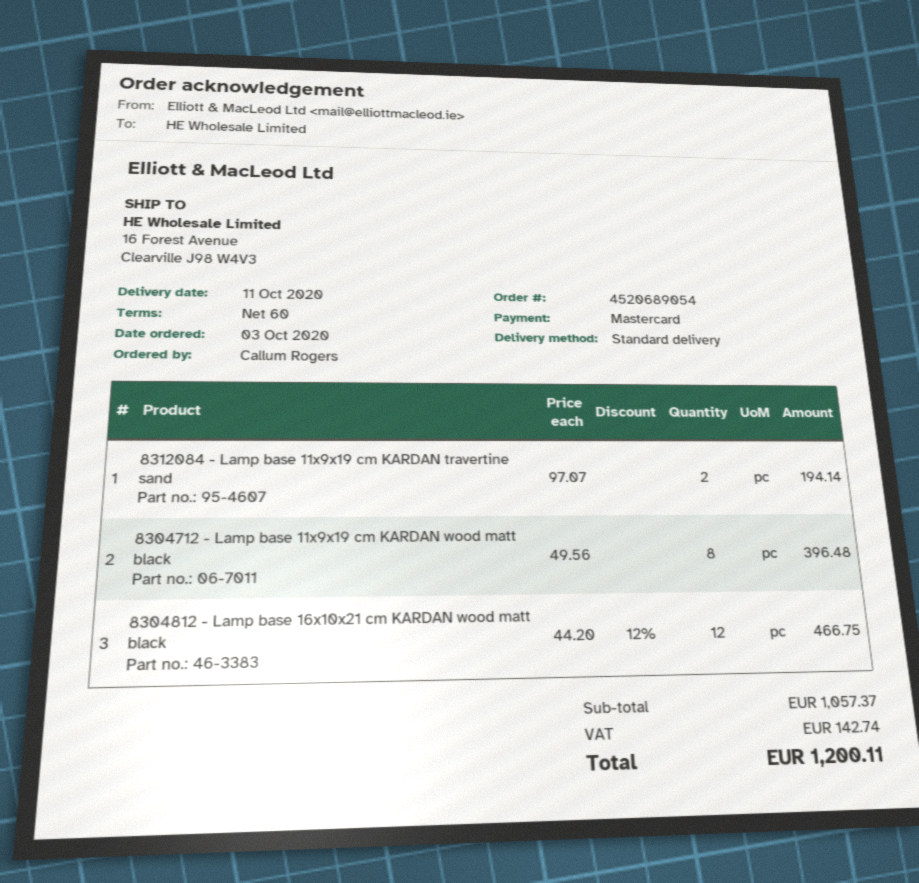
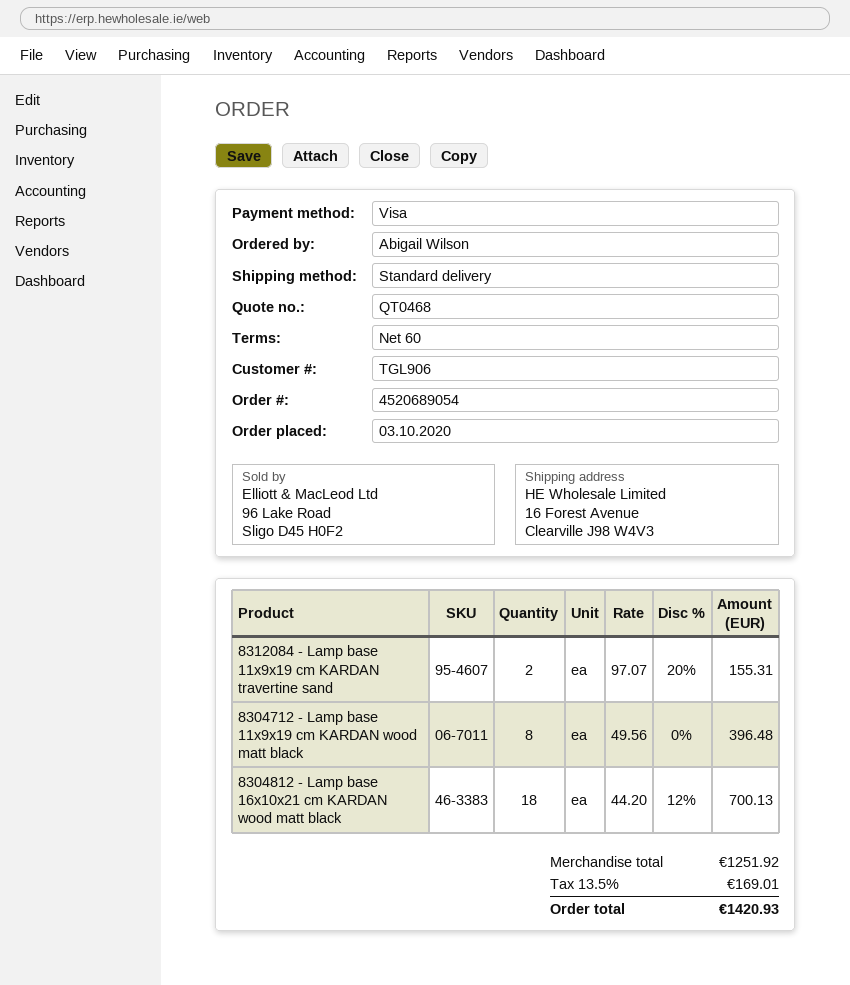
ordered by: Callum Rogers -> Abigail Wilson
payment method: Mastercard -> Visa
8312084 - Lamp base 11x9x19 cm KARDAN travertine sand: 2 x 97.07 = 194.14 -> 2 x 97.07 - 20% = 155.31
8304812 - Lamp base 16x10x21 cm KARDAN wood matt black: 12 x 44.20 - 12% = 466.75 -> 18 x 44.20 - 12% = 700.13
subtotal: 1057.37 -> 1251.92
tax: 142.74 -> 169.01
total: 1200.11 -> 1420.93

